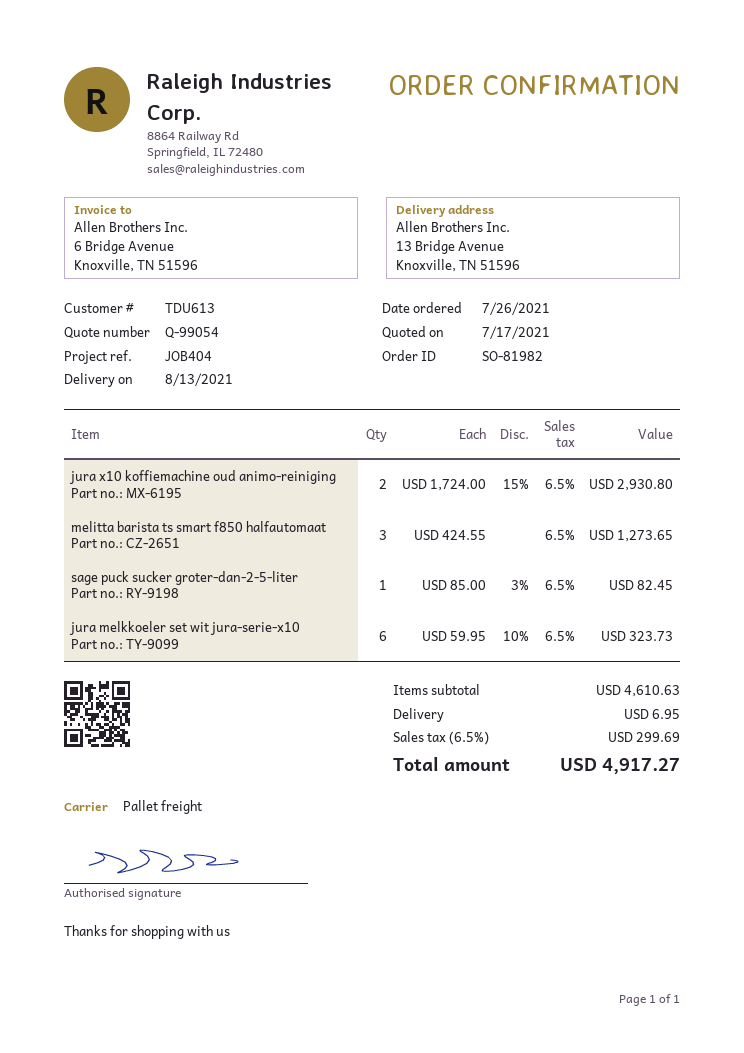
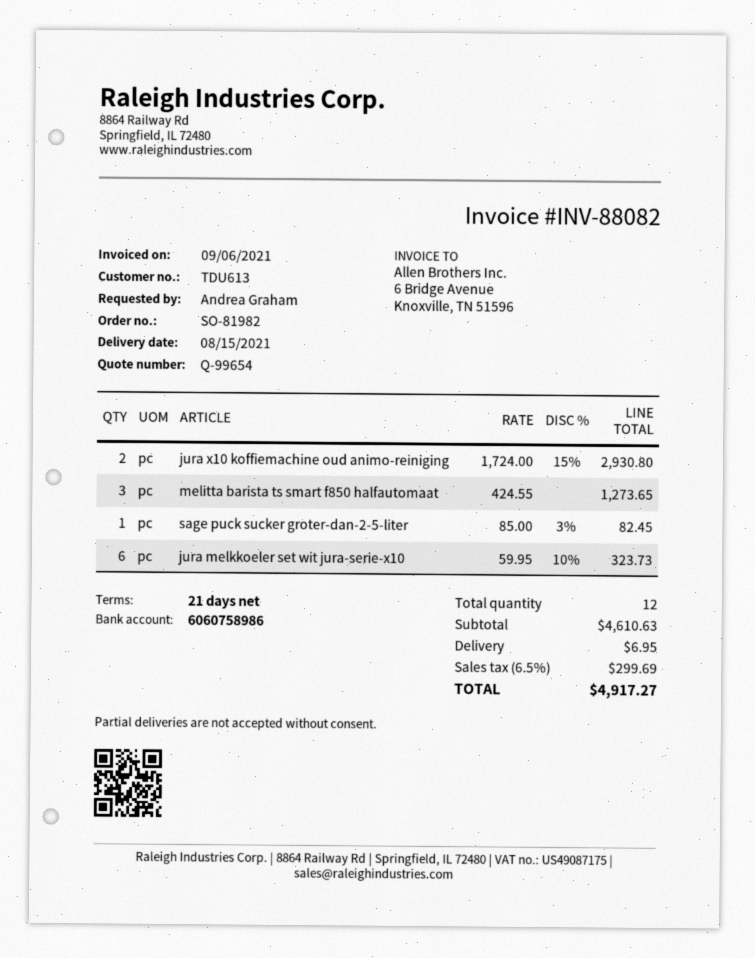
quote number: Q-99054 -> Q-99654
delivery date: 2021-08-13 -> 2021-08-15

